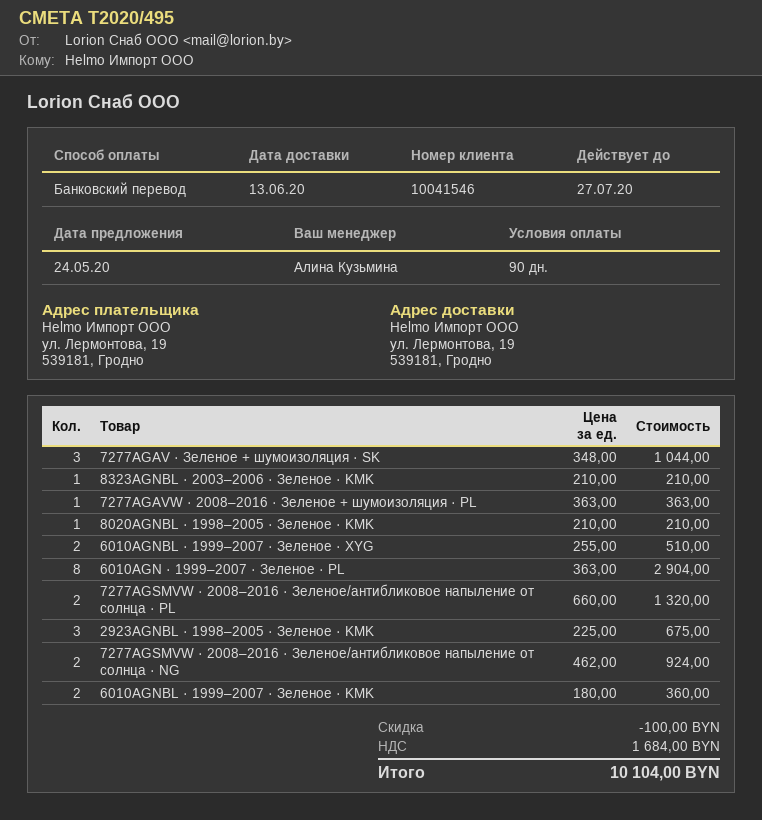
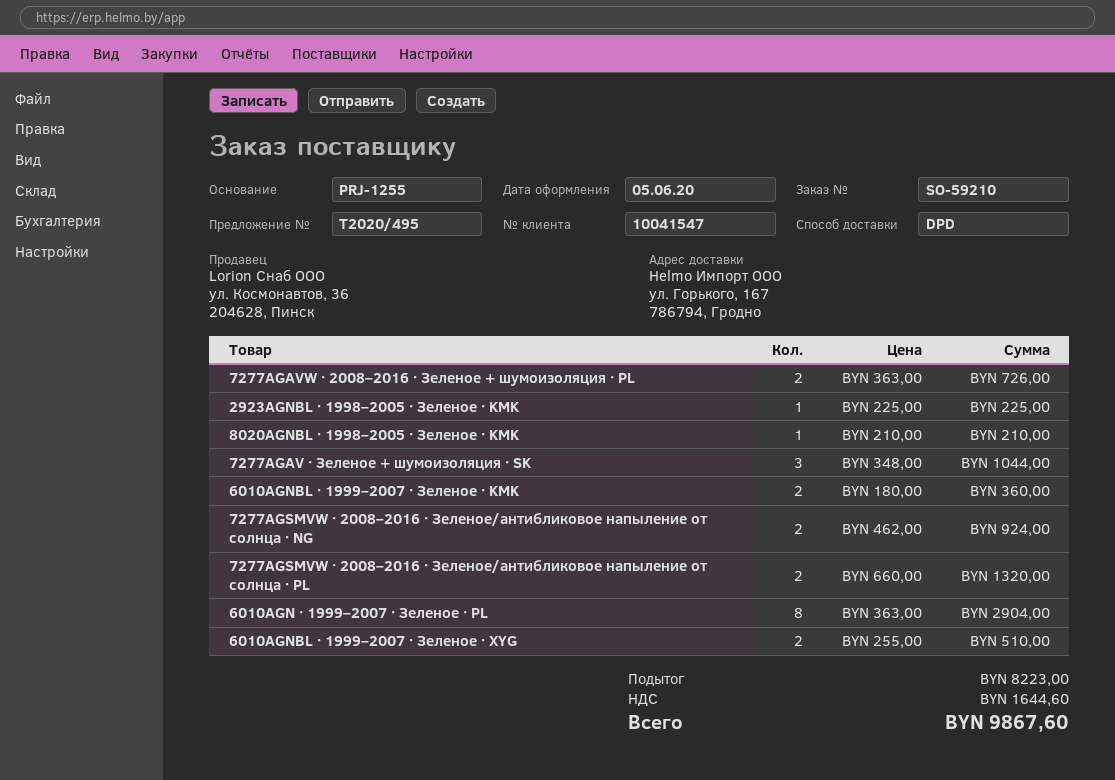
customer number: 10041546 -> 10041547
ship to: ул. Лермонтова, 19, 539181, Гродно -> ул. Горького, 167, 786794, Гродно
8323AGNBL · 2003–2006 · Зеленое · KMK: 1 x 210.00 = 210.00 -> none
7277AGAVW · 2008–2016 · Зеленое + шумоизоляция · PL: 1 x 363.00 = 363.00 -> 2 x 363.00 = 726.00
2923AGNBL · 1998–2005 · Зеленое · KMK: 3 x 225.00 = 675.00 -> 1 x 225.00 = 225.00
discount: 100.00 -> none
tax: 1684.00 -> 1644.60
total: 10104.00 -> 9867.60

